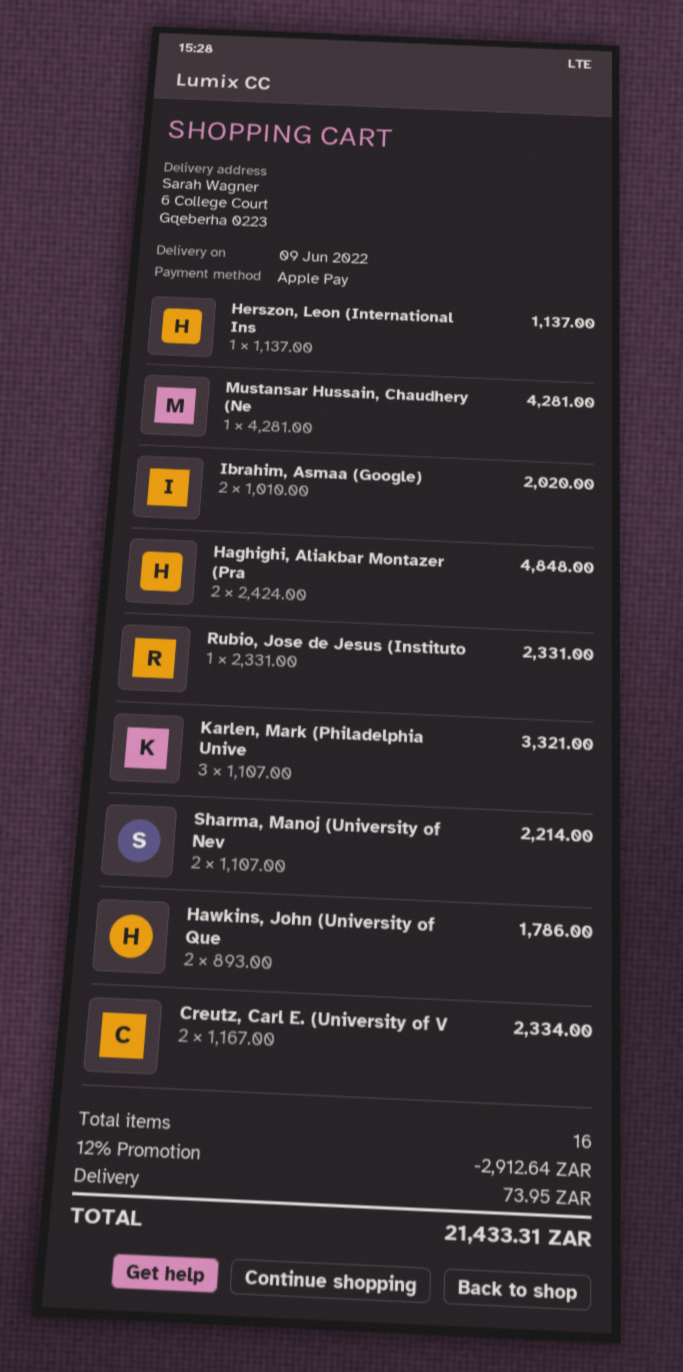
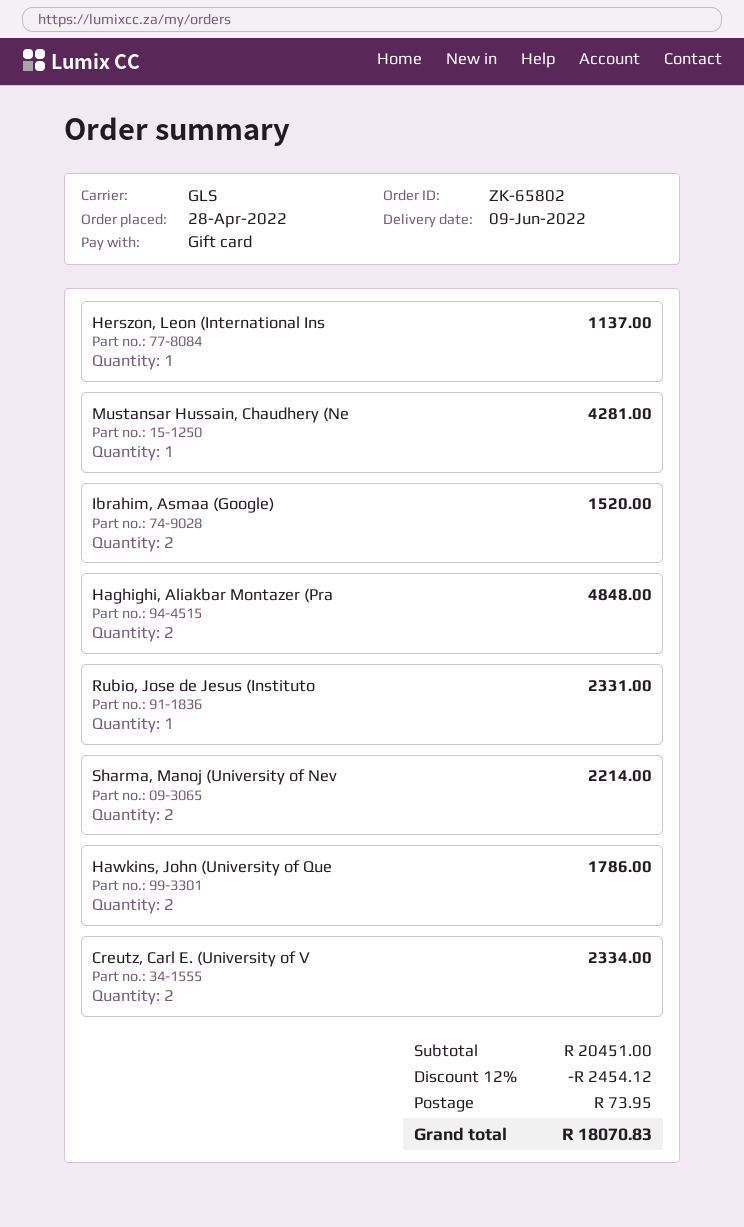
payment method: Apple Pay -> gift card
Ibrahim, Asmaa (Google): 2 for 2020.00 -> 2 for 1520.00
Karlen, Mark (Philadelphia Unive: 3 for 3321.00 -> none
discount: 12% = 2912.64 -> 12% = 2454.12
total: 21433.31 -> 18070.83

